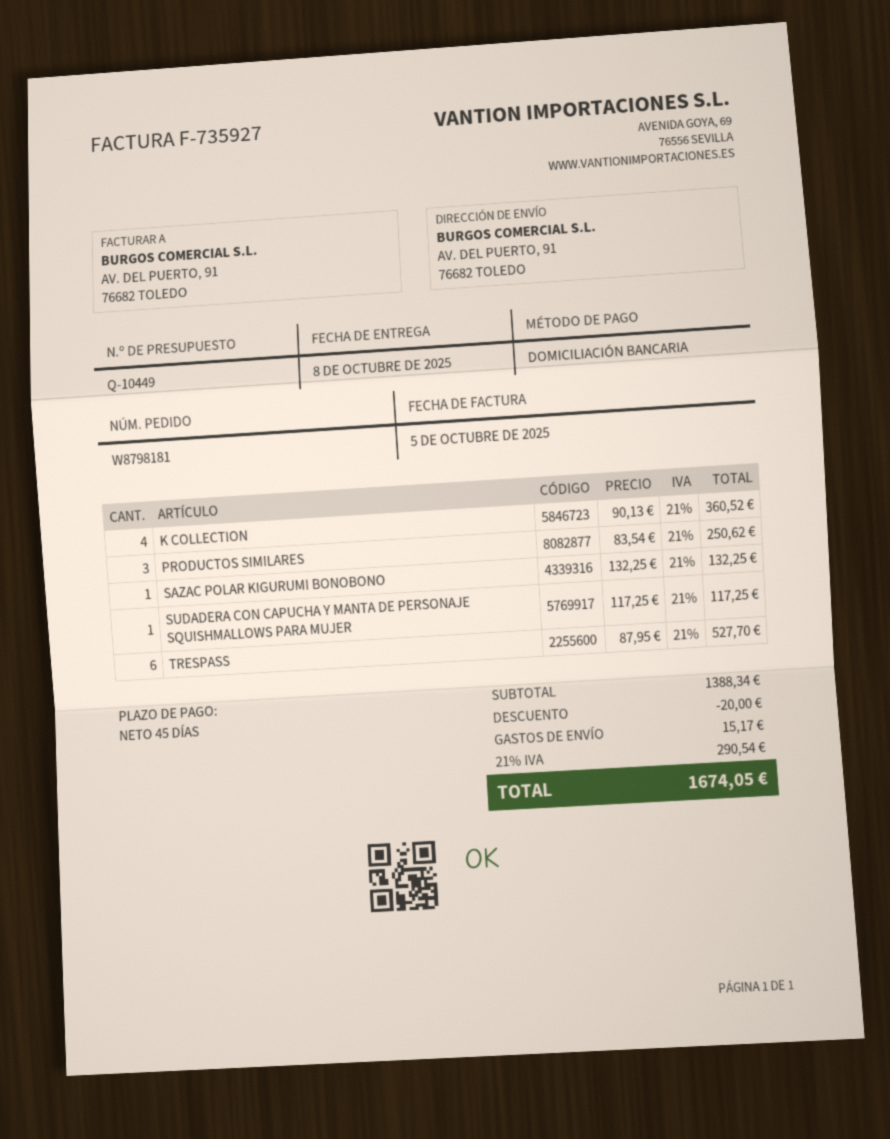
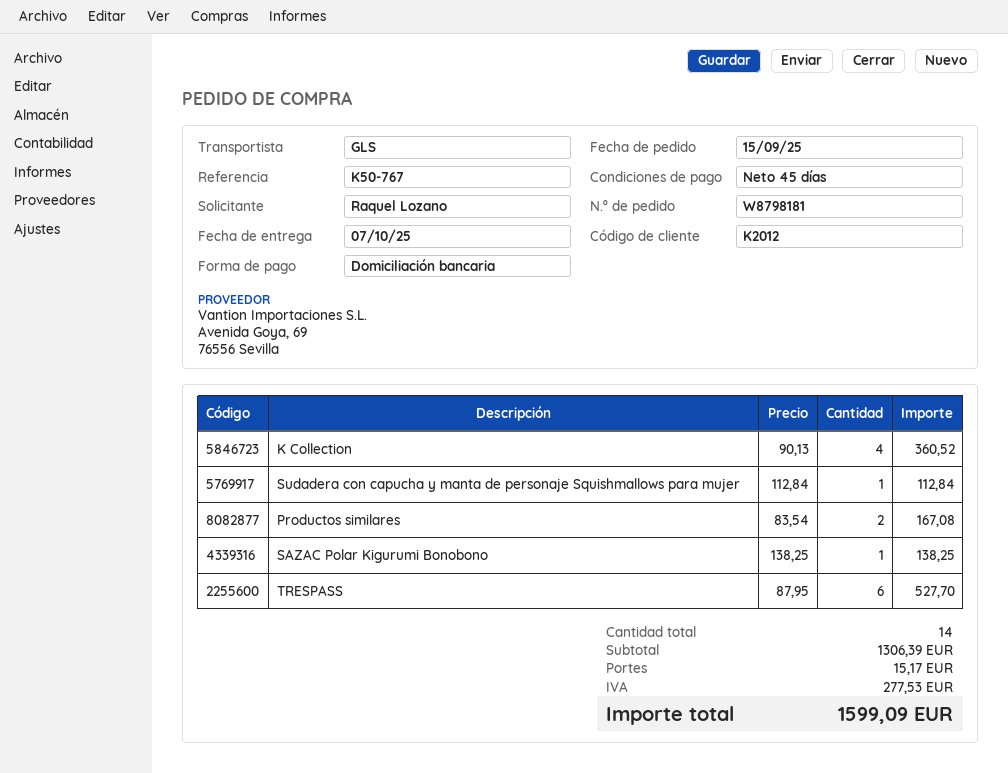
delivery date: 2025-10-08 -> 2025-10-07
PRODUCTOS SIMILARES: 3 x 83.54 = 250.62 -> 2 x 83.54 = 167.08
SAZAC POLAR KIGURUMI BONOBONO: 1 x 132.25 = 132.25 -> 1 x 138.25 = 138.25
SUDADERA CON CAPUCHA Y MANTA DE PERSONAJE SQUISHMALLOWS PARA MUJER: 1 x 117.25 = 117.25 -> 1 x 112.84 = 112.84
subtotal: 1388.34 -> 1306.39
discount: 20.00 -> none
tax: 290.54 -> 277.53
total: 1674.05 -> 1599.09

